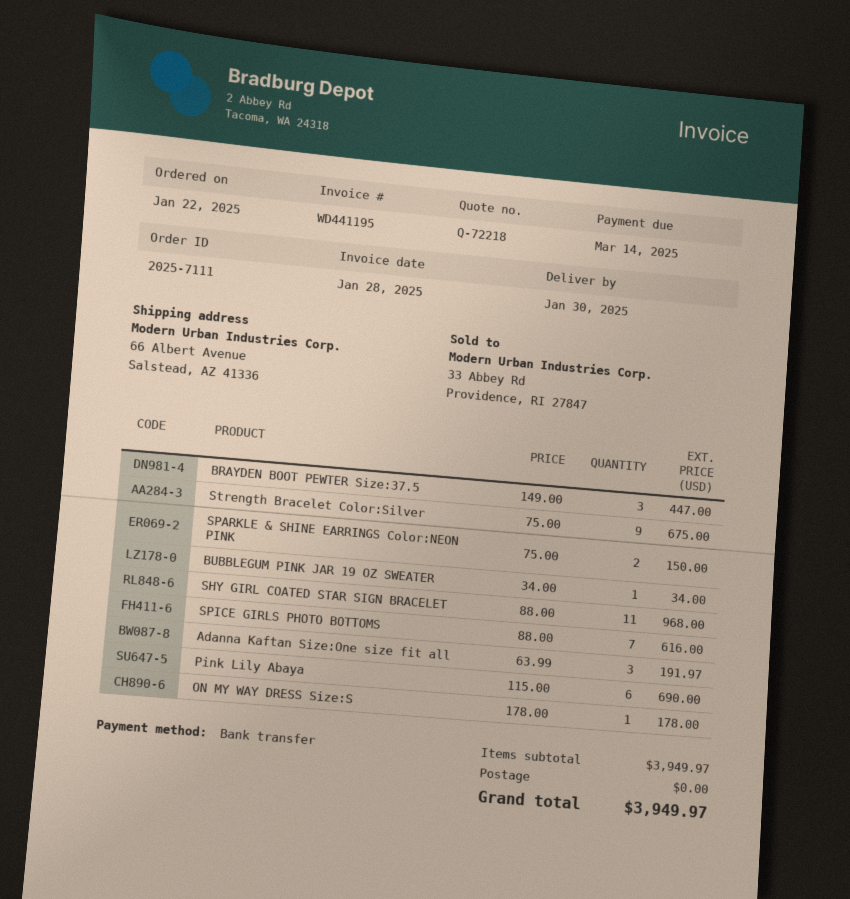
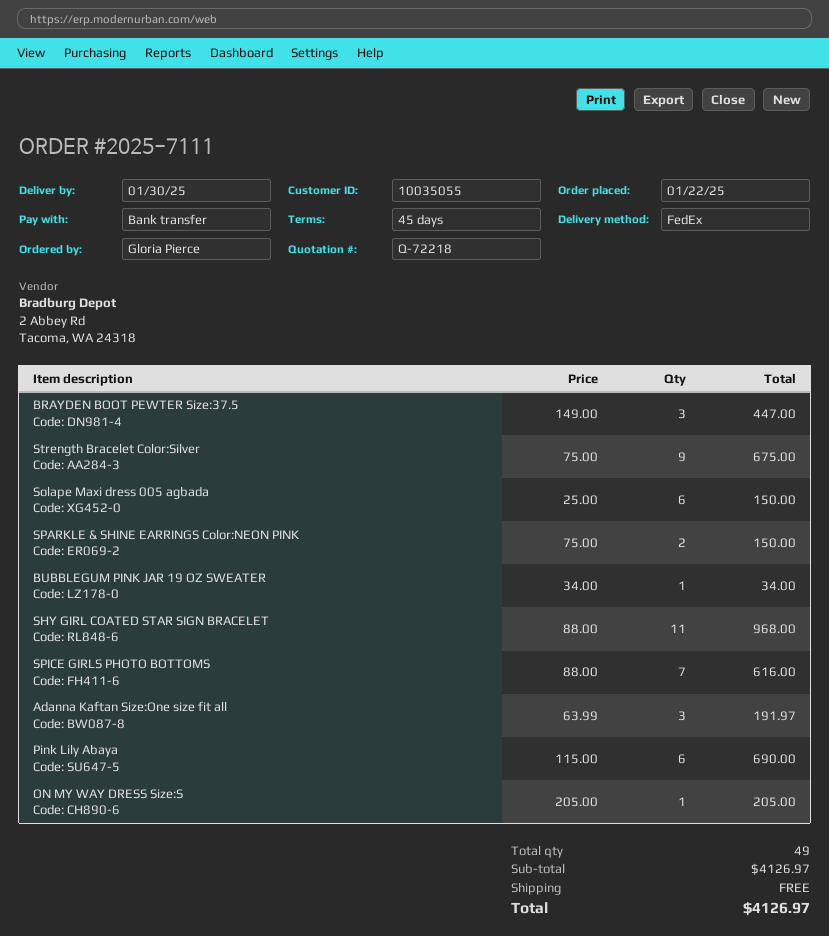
ON MY WAY DRESS Size:S: 1 x 178.00 = 178.00 -> 1 x 205.00 = 205.00
Solape Maxi dress 005 agbada: none -> 6 x 25.00 = 150.00
subtotal: 3949.97 -> 4126.97
total: 3949.97 -> 4126.97

